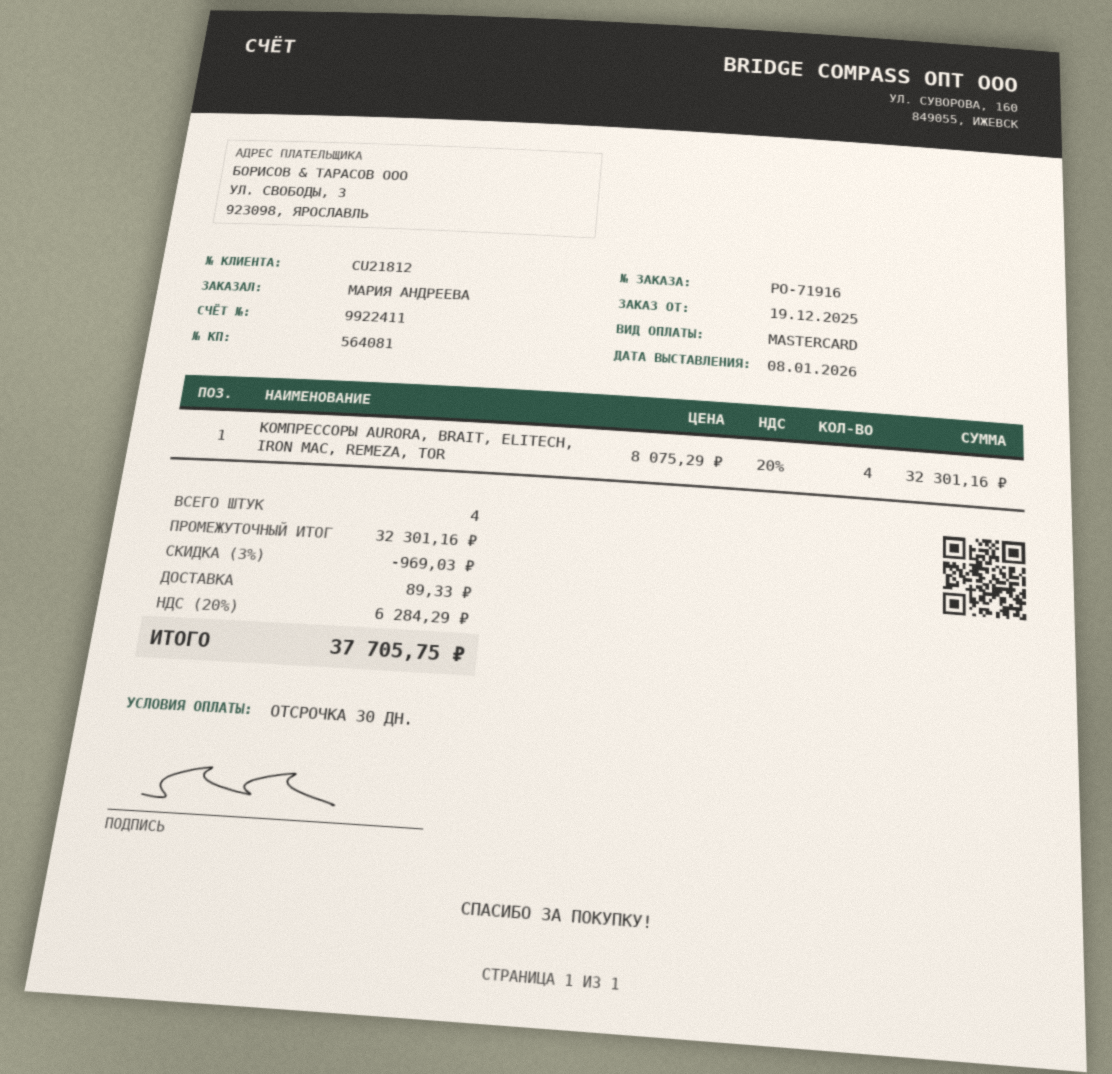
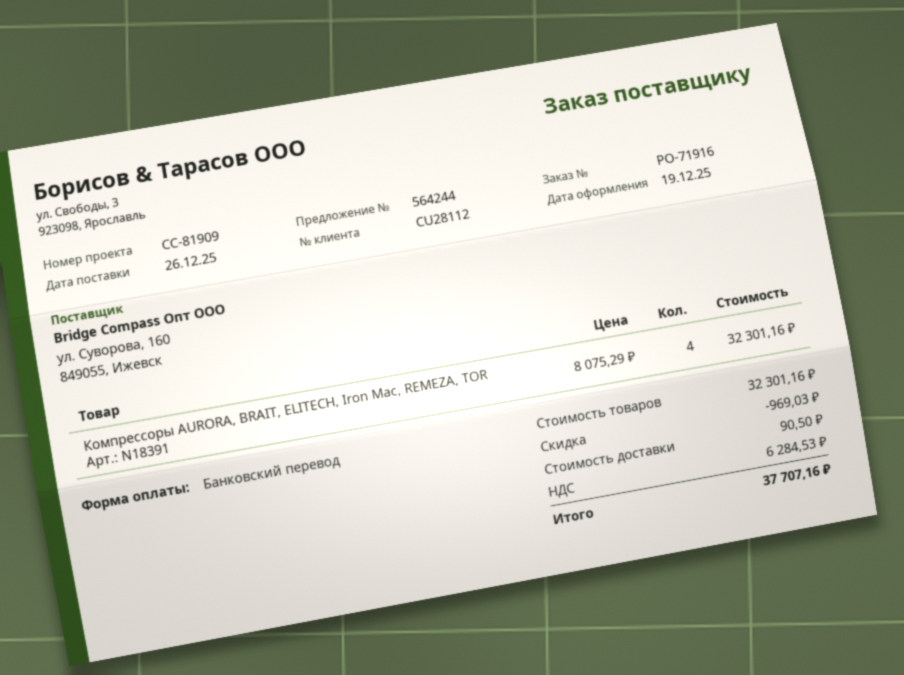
quote number: 564081 -> 564244
customer number: CU21812 -> CU28112
payment method: Mastercard -> bank transfer
shipping: 89.33 -> 90.50
tax: 6284.29 -> 6284.53
total: 37705.75 -> 37707.16

